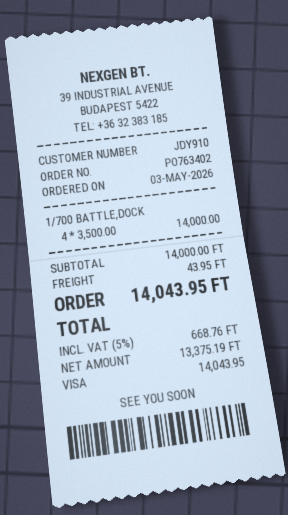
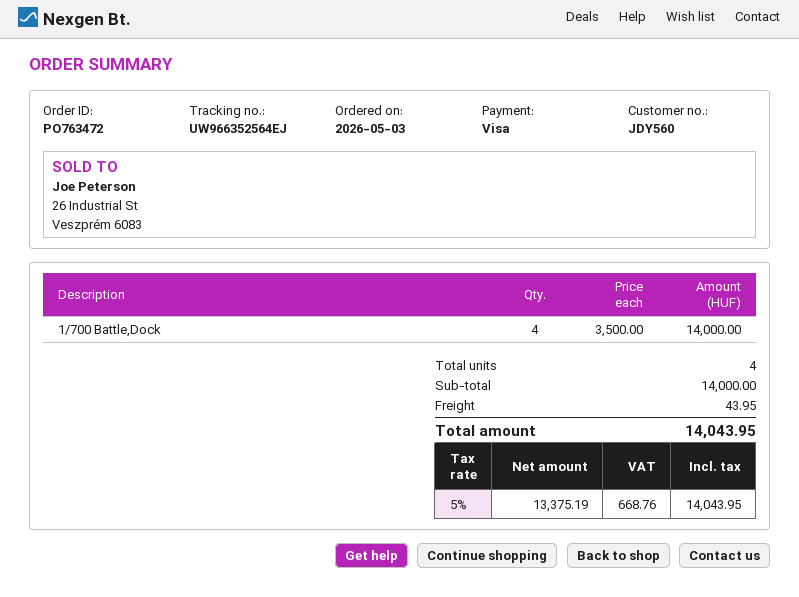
order number: PO763402 -> PO763472
customer number: JDY910 -> JDY560

